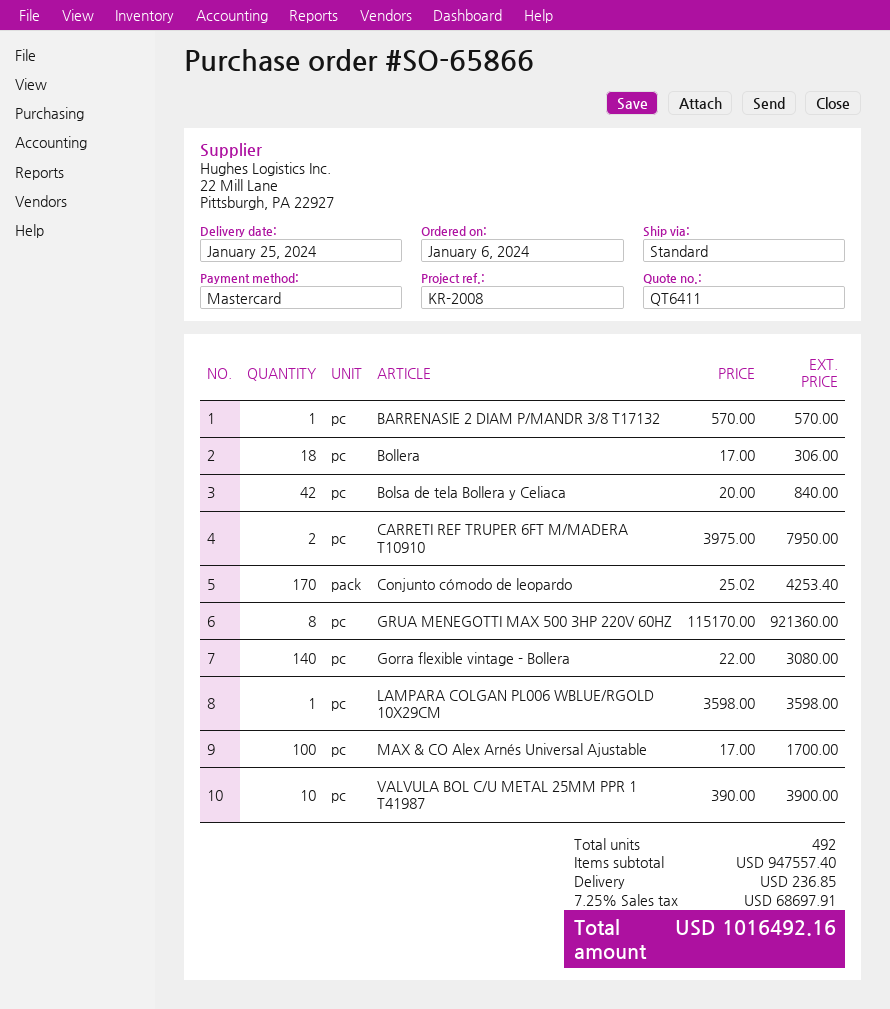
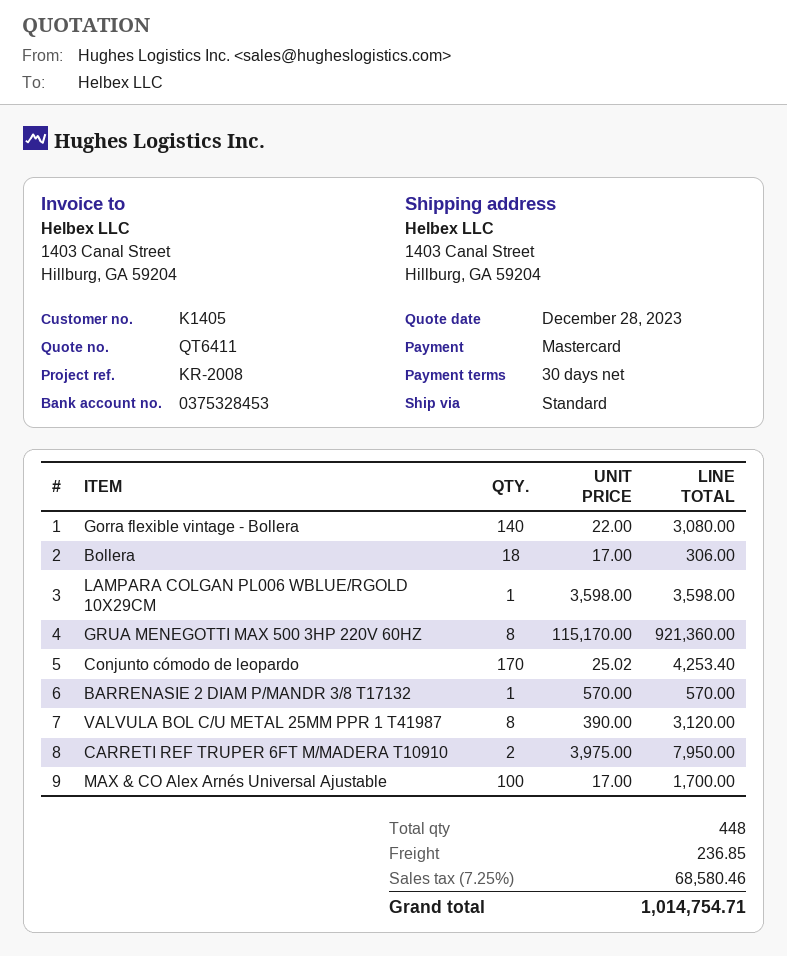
Bolsa de tela Bollera y Celiaca: 42 x 20.00 = 840.00 -> none
VALVULA BOL C/U METAL 25MM PPR 1 T41987: 10 x 390.00 = 3900.00 -> 8 x 390.00 = 3120.00
total quantity: 492 -> 448
tax: 7.25% = 68697.91 -> 7.25% = 68580.46
total: 1016492.16 -> 1014754.71

